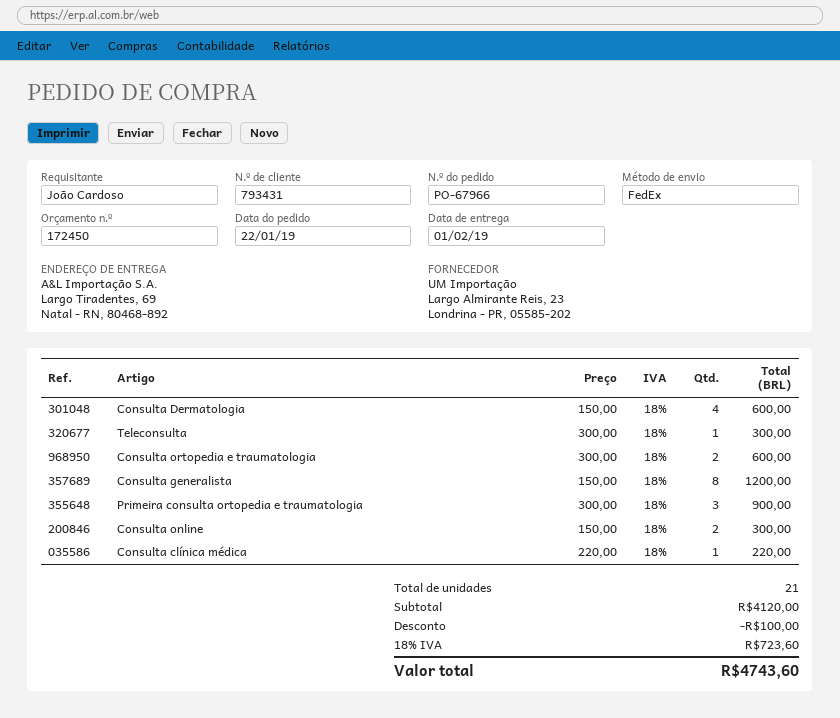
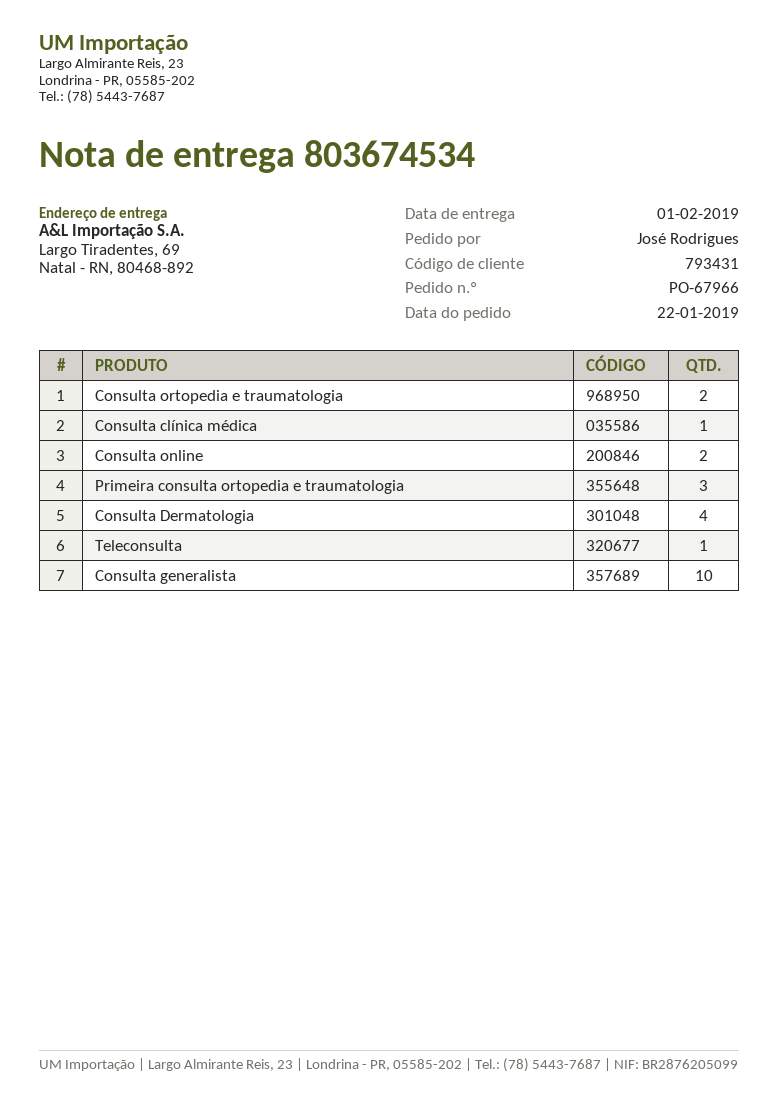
ordered by: João Cardoso -> José Rodrigues
Consulta generalista: 8 -> 10

